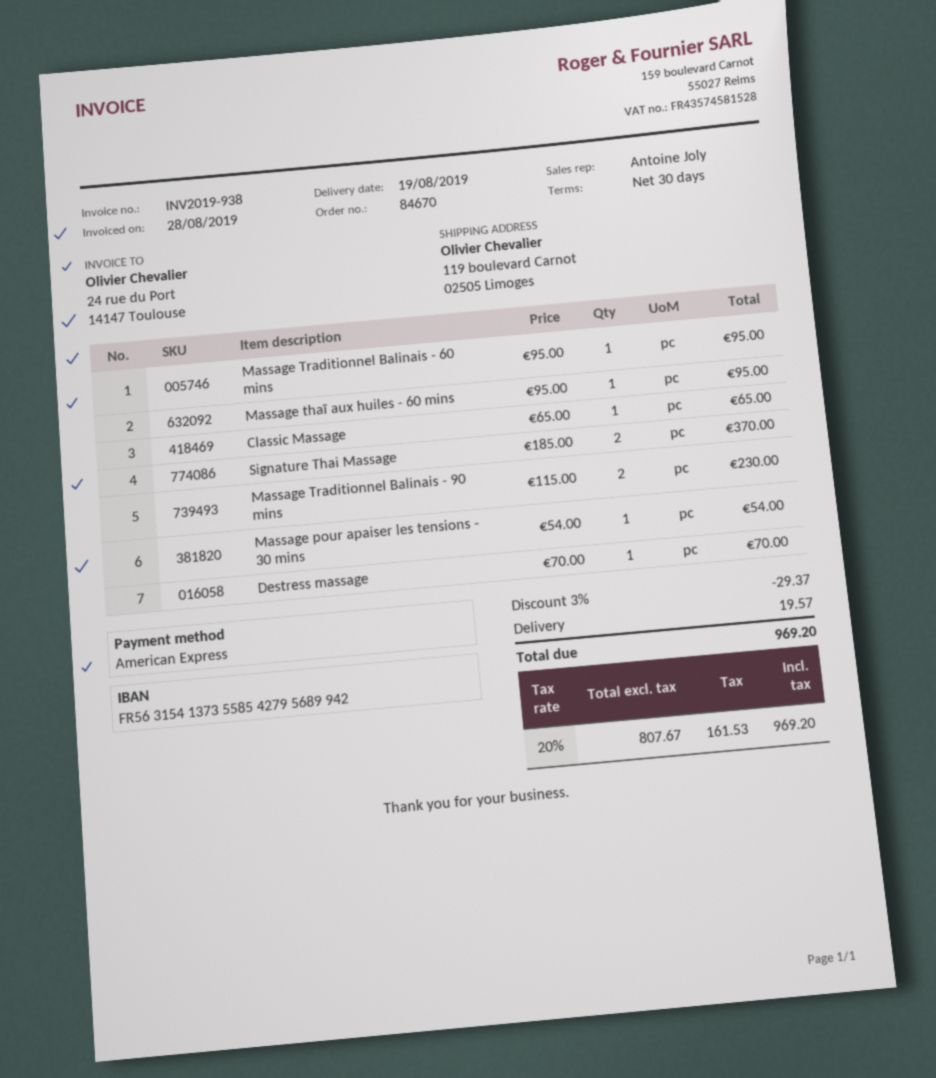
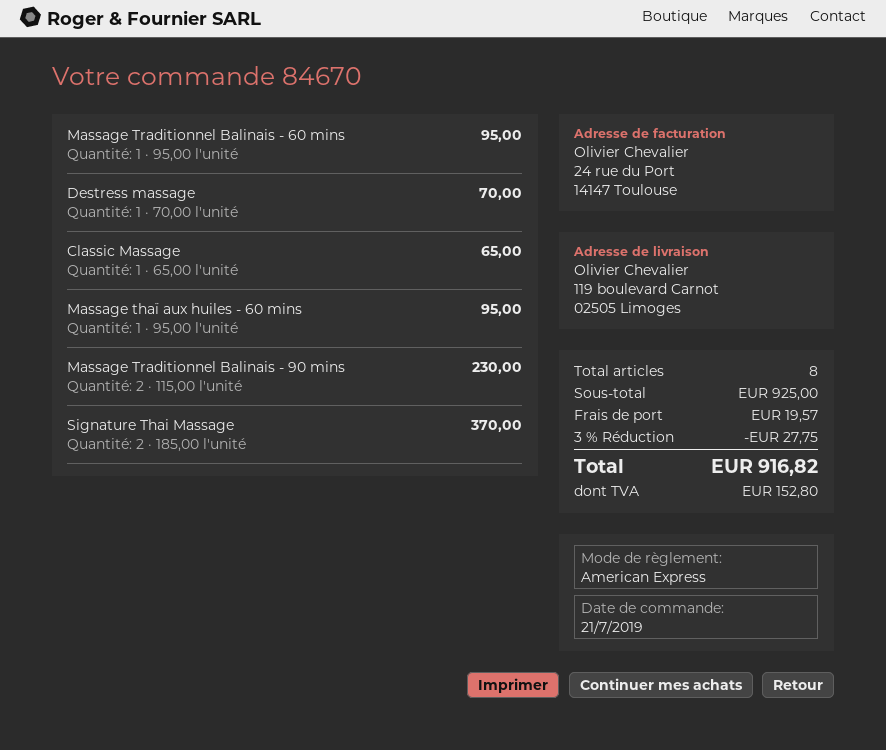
Massage pour apaiser les tensions - 30 mins: 1 x 54.00 = 54.00 -> none
discount: 3% = 29.37 -> 3% = 27.75
tax: 161.53 -> 152.80
total: 969.20 -> 916.82

